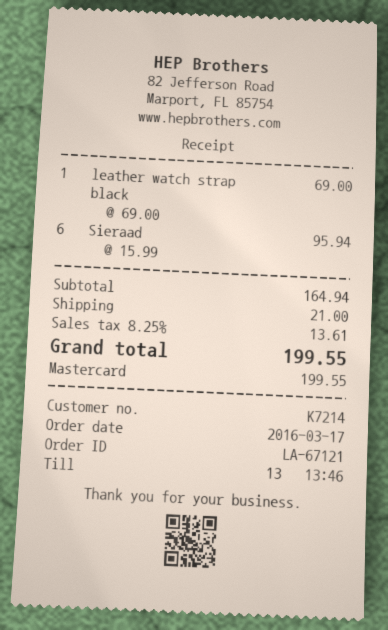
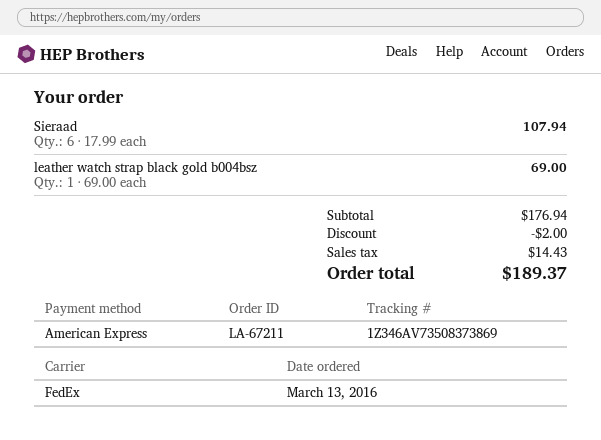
order number: LA-67121 -> LA-67211
order date: 2016-03-17 -> 2016-03-13
payment method: Mastercard -> American Express
Sieraad: 6 x 15.99 = 95.94 -> 6 x 17.99 = 107.94
subtotal: 164.94 -> 176.94
discount: none -> 2.00
shipping: 21.00 -> none
tax: 13.61 -> 14.43
total: 199.55 -> 189.37

